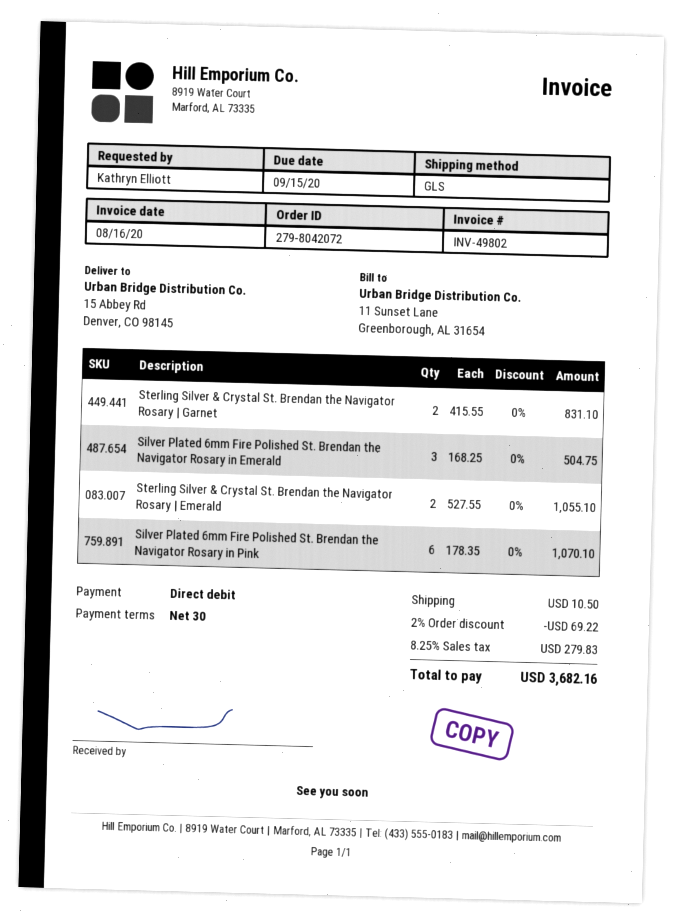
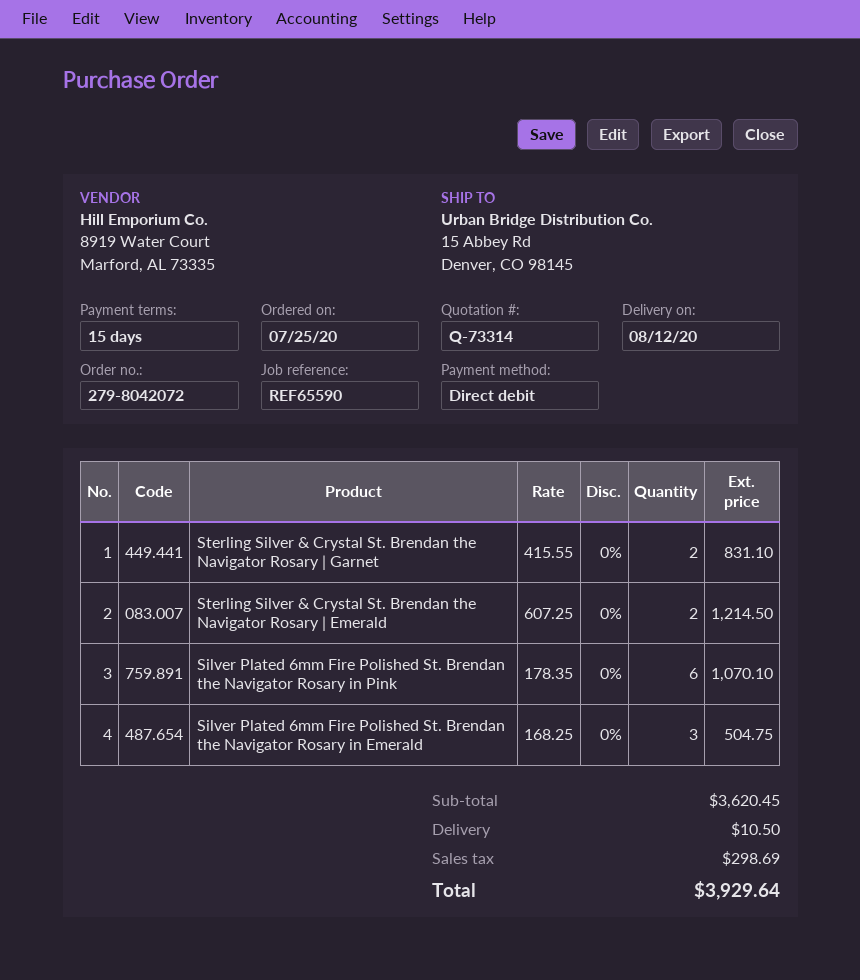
payment terms: 30 days -> 15 days
Sterling Silver & Crystal St. Brendan the Navigator Rosary | Emerald: 2 x 527.55 = 1055.10 -> 2 x 607.25 = 1214.50
discount: 2% = 69.22 -> none
tax: 279.83 -> 298.69
total: 3682.16 -> 3929.64

